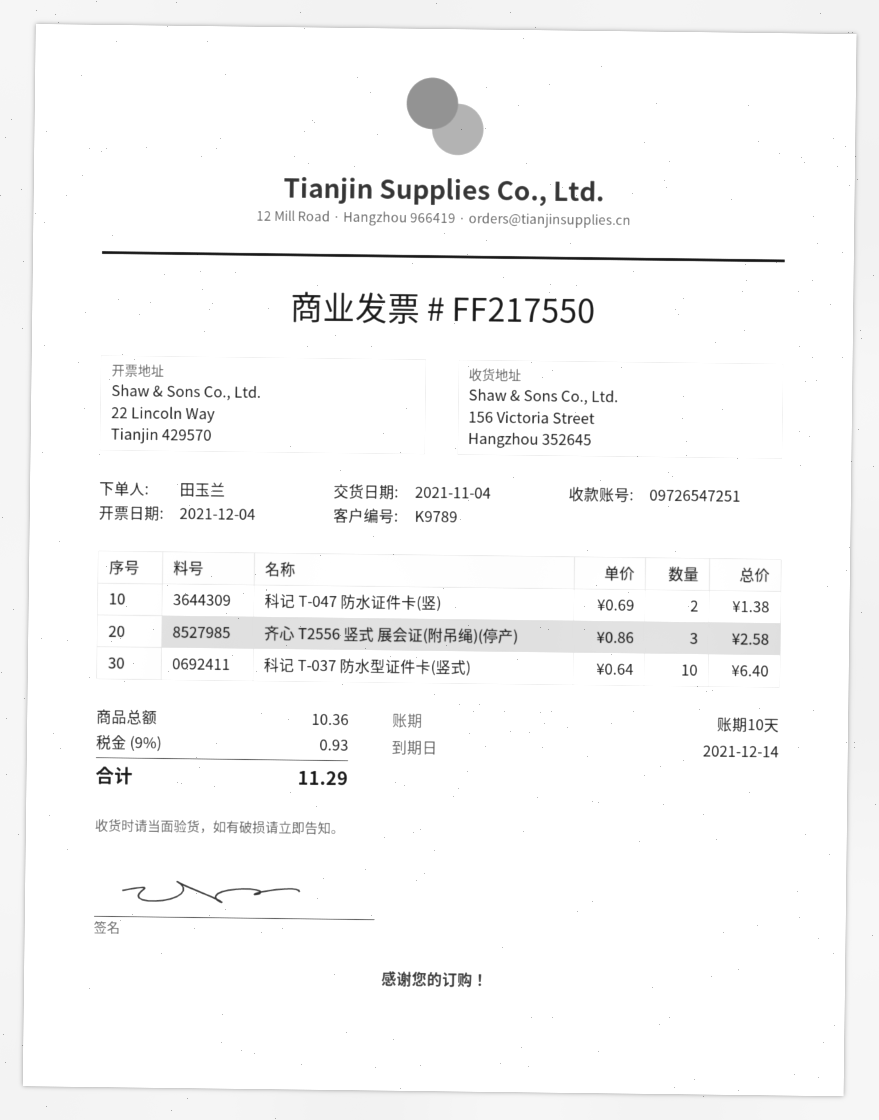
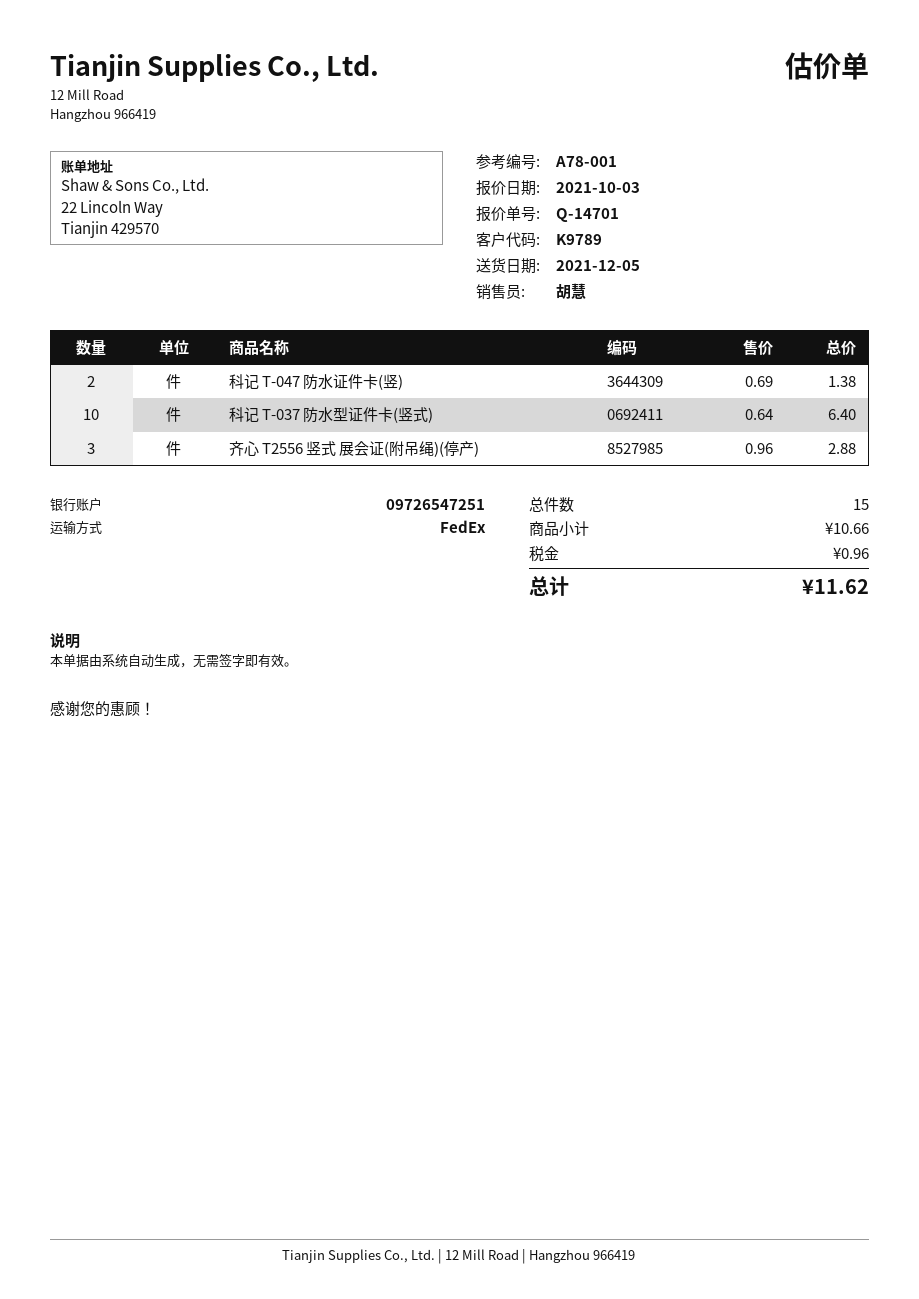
delivery date: 2021-11-04 -> 2021-12-05
齐心 T2556 竖式 展会证(附吊绳)(停产): 3 x 0.86 = 2.58 -> 3 x 0.96 = 2.88
subtotal: 10.36 -> 10.66
tax: 0.93 -> 0.96
total: 11.29 -> 11.62

